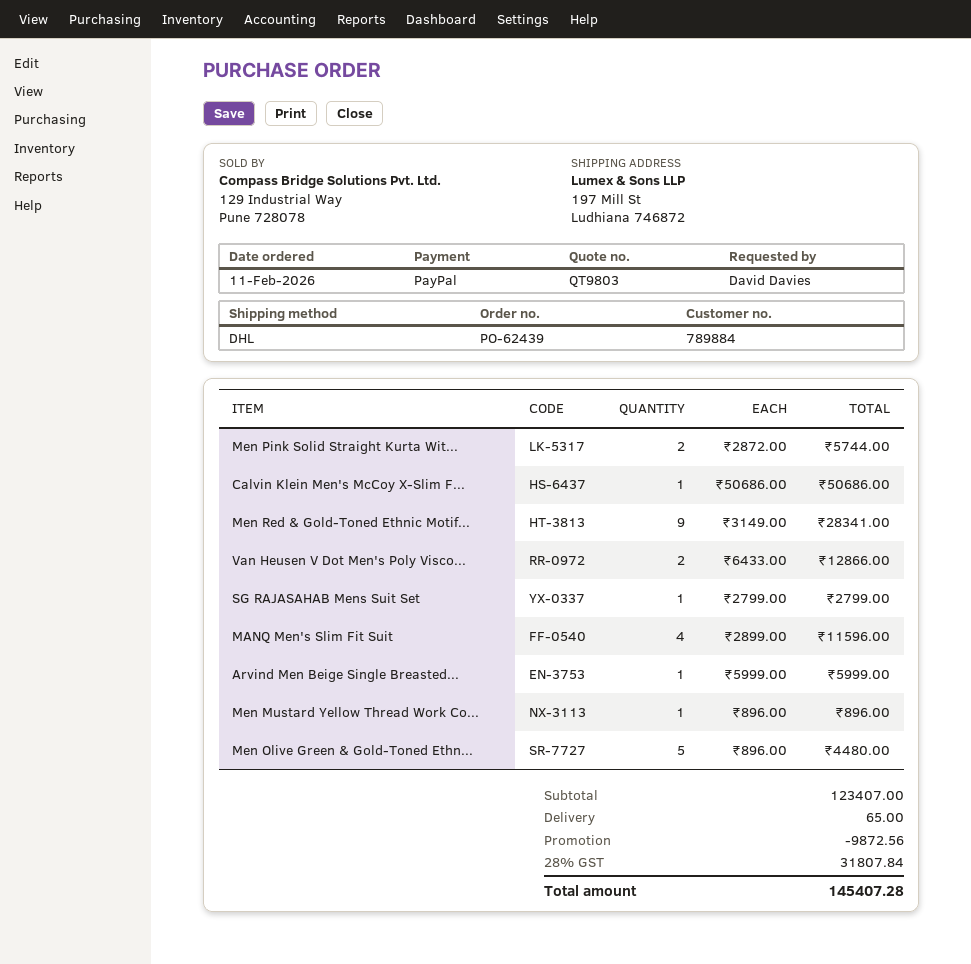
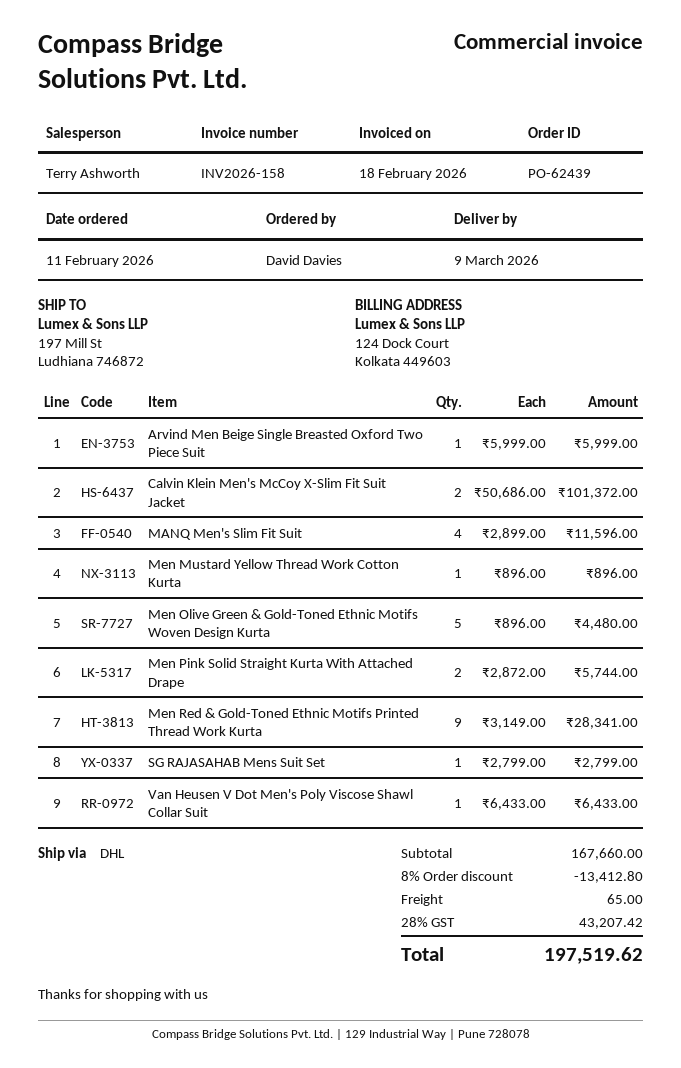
Calvin Klein Men's McCoy X-Slim F...: 1 x 50686.00 = 50686.00 -> 2 x 50686.00 = 101372.00
Van Heusen V Dot Men's Poly Visco...: 2 x 6433.00 = 12866.00 -> 1 x 6433.00 = 6433.00
subtotal: 123407.00 -> 167660.00
discount: 9872.56 -> 13412.80
tax: 28% = 31807.84 -> 28% = 43207.42
total: 145407.28 -> 197519.62

